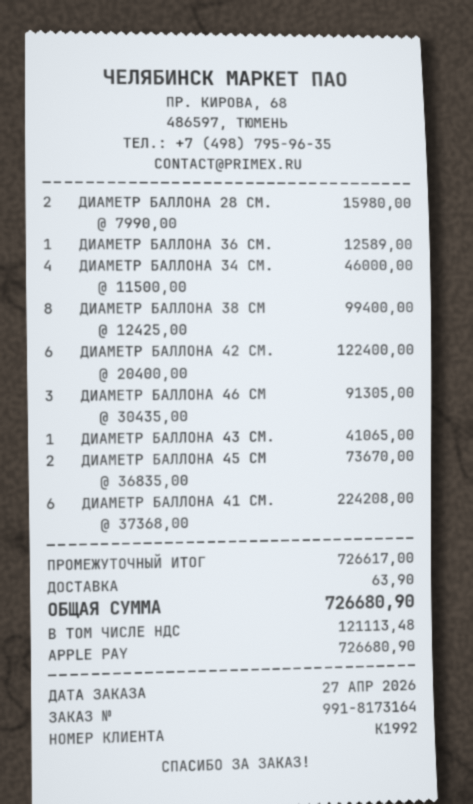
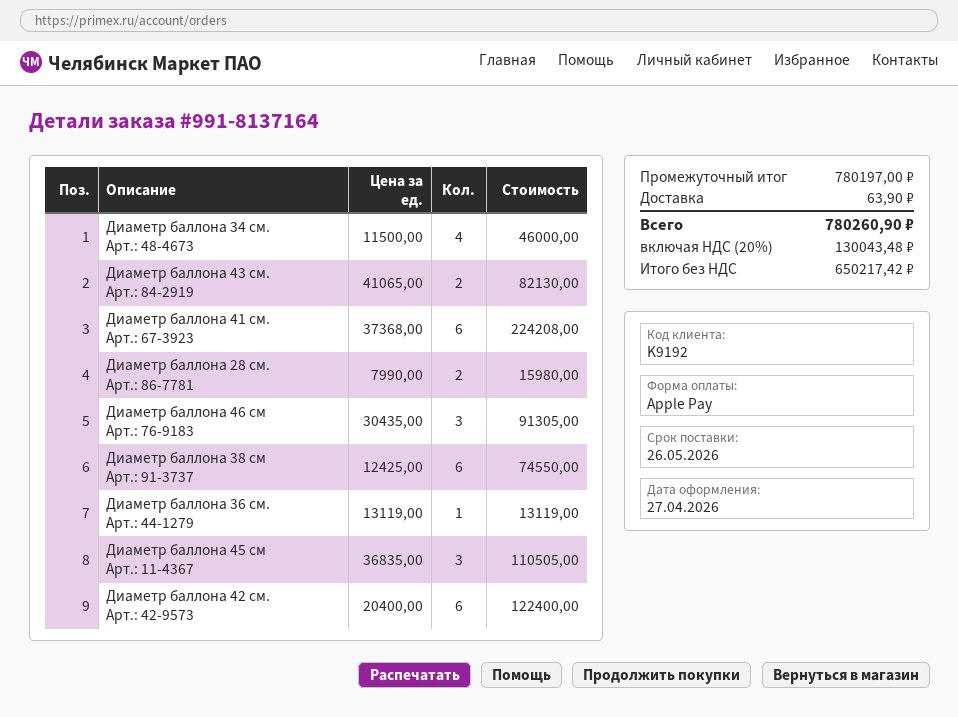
order number: 991-8173164 -> 991-8137164
customer number: K1992 -> K9192
ДИАМЕТР БАЛЛОНА 36 СМ.: 1 x 12589.00 = 12589.00 -> 1 x 13119.00 = 13119.00
ДИАМЕТР БАЛЛОНА 38 СМ: 8 x 12425.00 = 99400.00 -> 6 x 12425.00 = 74550.00
ДИАМЕТР БАЛЛОНА 43 СМ.: 1 x 41065.00 = 41065.00 -> 2 x 41065.00 = 82130.00
ДИАМЕТР БАЛЛОНА 45 СМ: 2 x 36835.00 = 73670.00 -> 3 x 36835.00 = 110505.00
subtotal: 726617.00 -> 780197.00
tax: 121113.48 -> 130043.48
total: 726680.90 -> 780260.90

